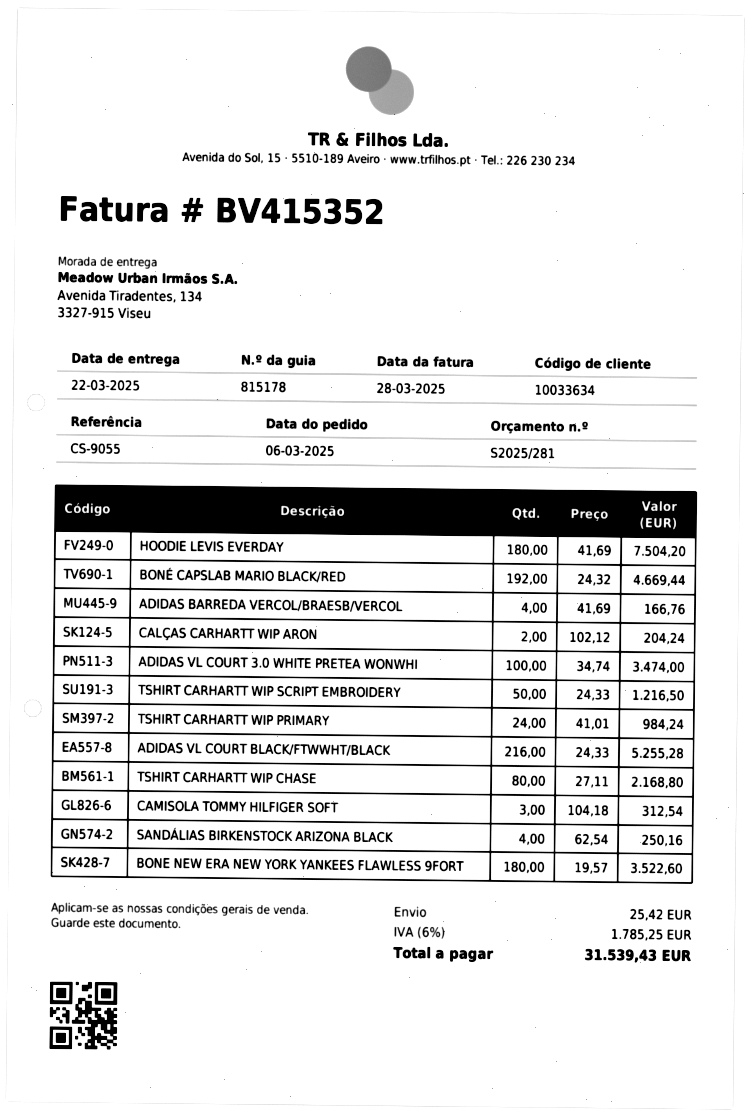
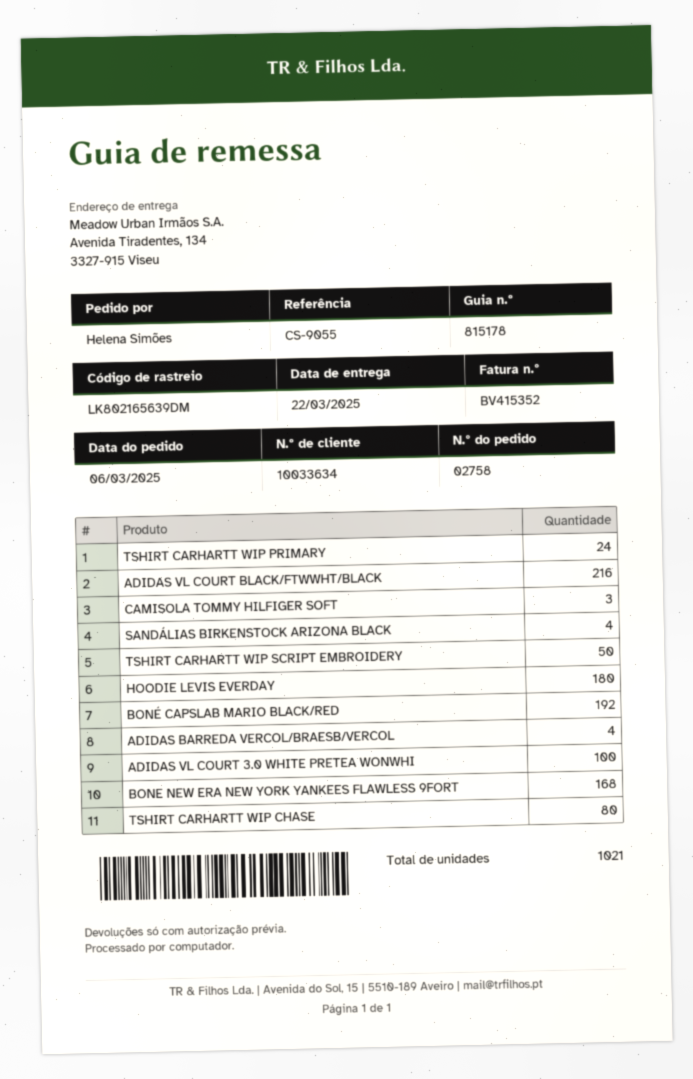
CALÇAS CARHARTT WIP ARON: 2 -> none
BONE NEW ERA NEW YORK YANKEES FLAWLESS 9FORT: 180 -> 168

